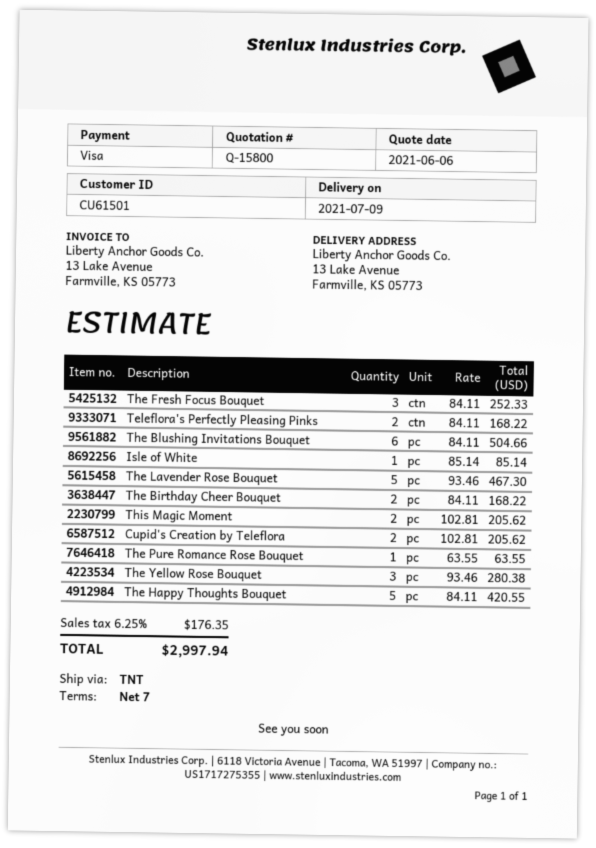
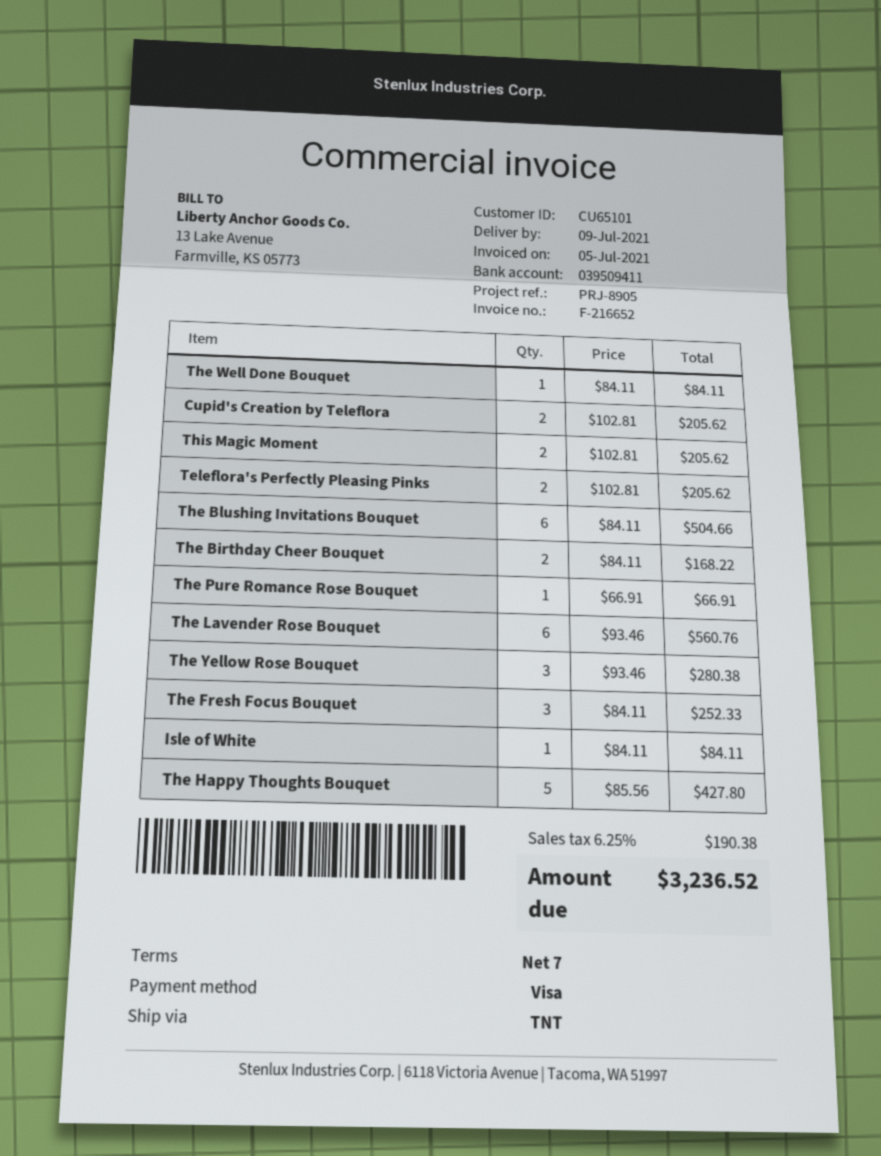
customer number: CU61501 -> CU65101
Teleflora's Perfectly Pleasing Pinks: 2 x 84.11 = 168.22 -> 2 x 102.81 = 205.62
Isle of White: 1 x 85.14 = 85.14 -> 1 x 84.11 = 84.11
The Lavender Rose Bouquet: 5 x 93.46 = 467.30 -> 6 x 93.46 = 560.76
The Pure Romance Rose Bouquet: 1 x 63.55 = 63.55 -> 1 x 66.91 = 66.91
The Happy Thoughts Bouquet: 5 x 84.11 = 420.55 -> 5 x 85.56 = 427.80
The Well Done Bouquet: none -> 1 x 84.11 = 84.11
tax: 6.25% = 176.35 -> 6.25% = 190.38
total: 2997.94 -> 3236.52

